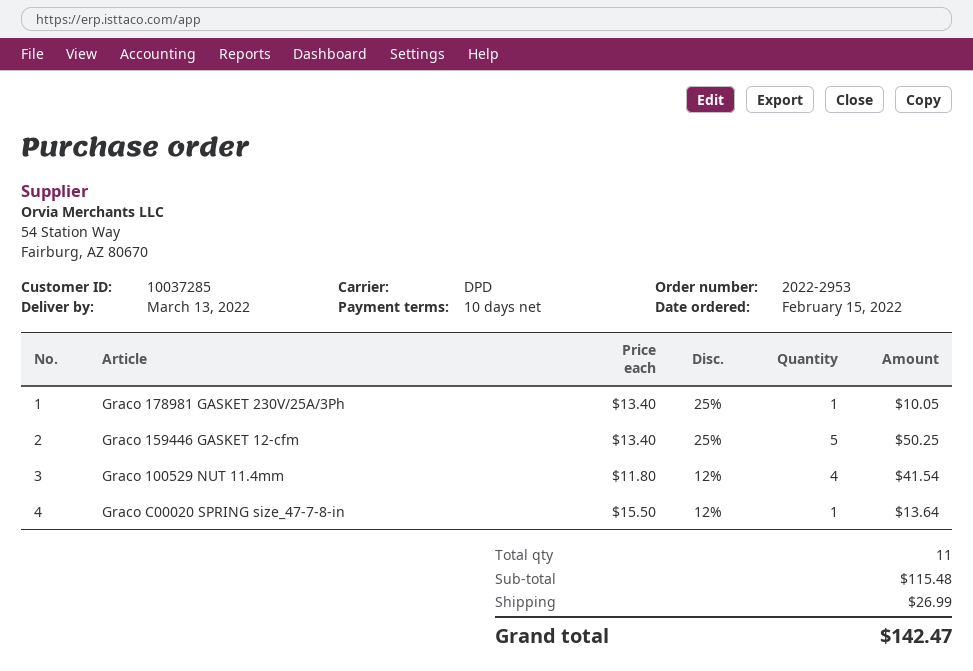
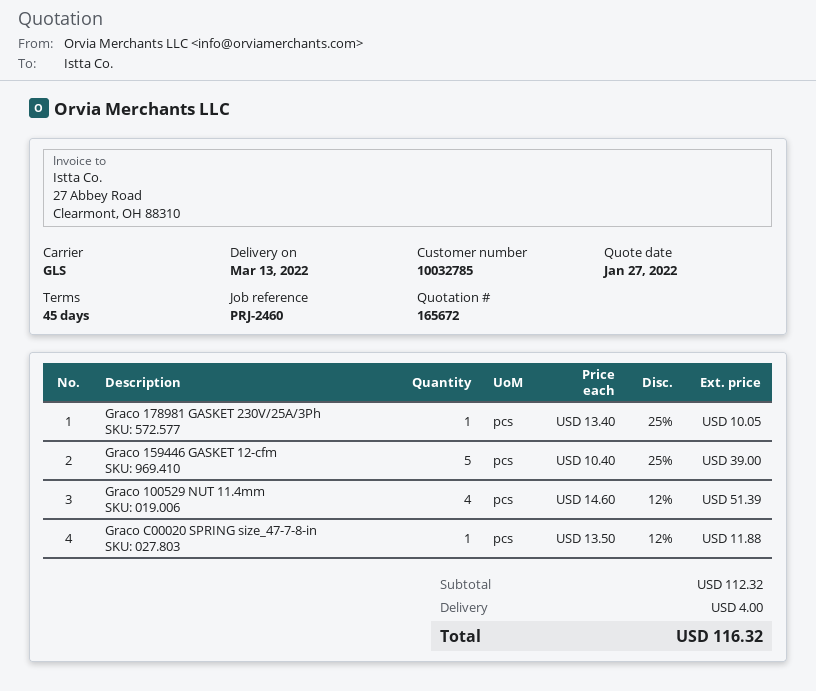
payment terms: 10 days -> 45 days
customer number: 10037285 -> 10032785
shipping method: DPD -> GLS
Graco 159446 GASKET 12-cfm: 5 x 13.40 - 25% = 50.25 -> 5 x 10.40 - 25% = 39.00
Graco 100529 NUT 11.4mm: 4 x 11.80 - 12% = 41.54 -> 4 x 14.60 - 12% = 51.39
Graco C00020 SPRING size_47-7-8-in: 1 x 15.50 - 12% = 13.64 -> 1 x 13.50 - 12% = 11.88
subtotal: 115.48 -> 112.32
shipping: 26.99 -> 4.00
total: 142.47 -> 116.32

